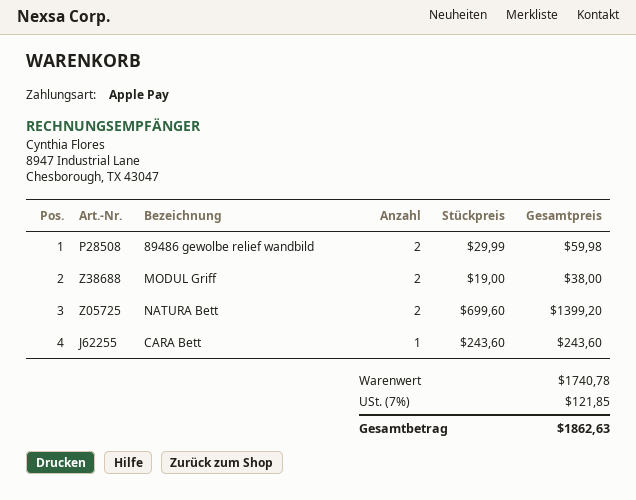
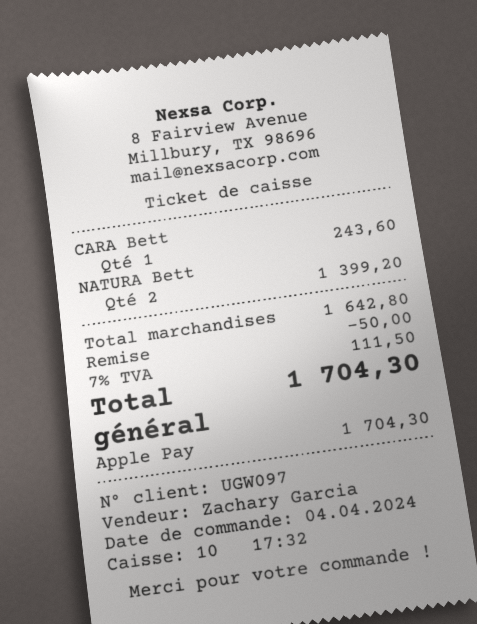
89486 gewolbe relief wandbild: 2 for 59.98 -> none
MODUL Griff: 2 for 38.00 -> none
subtotal: 1740.78 -> 1642.80
discount: none -> 50.00
tax: 7% = 121.85 -> 7% = 111.50
total: 1862.63 -> 1704.30

